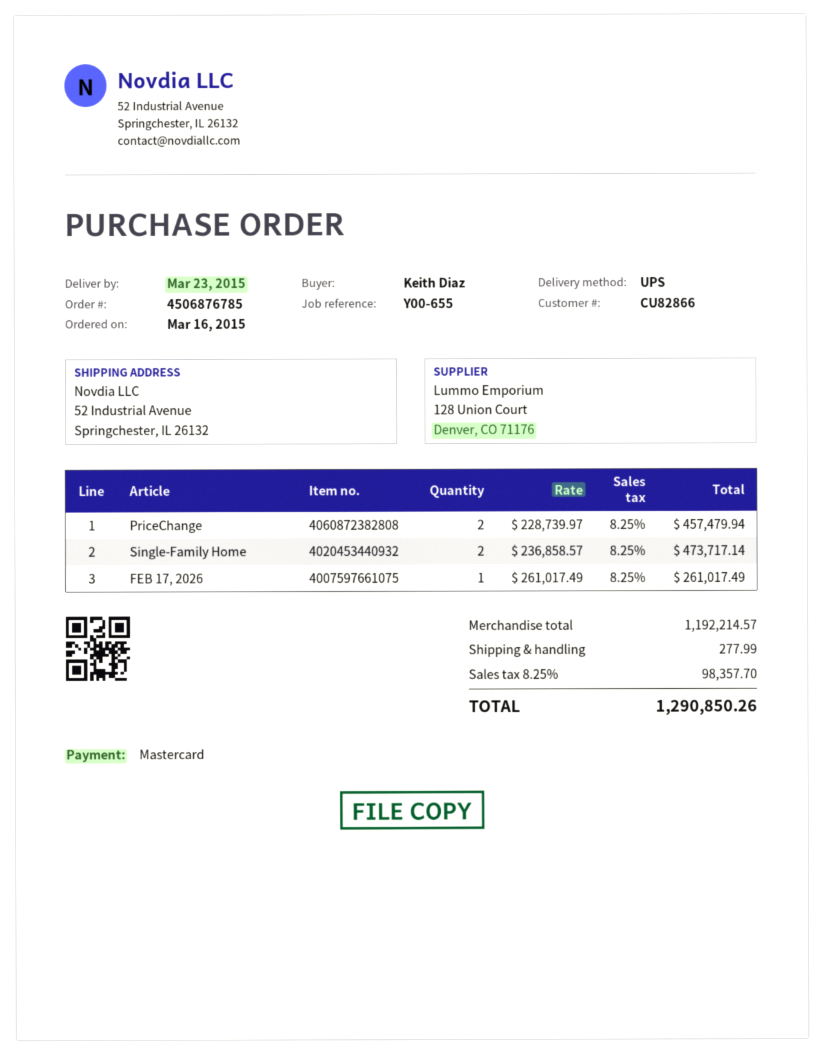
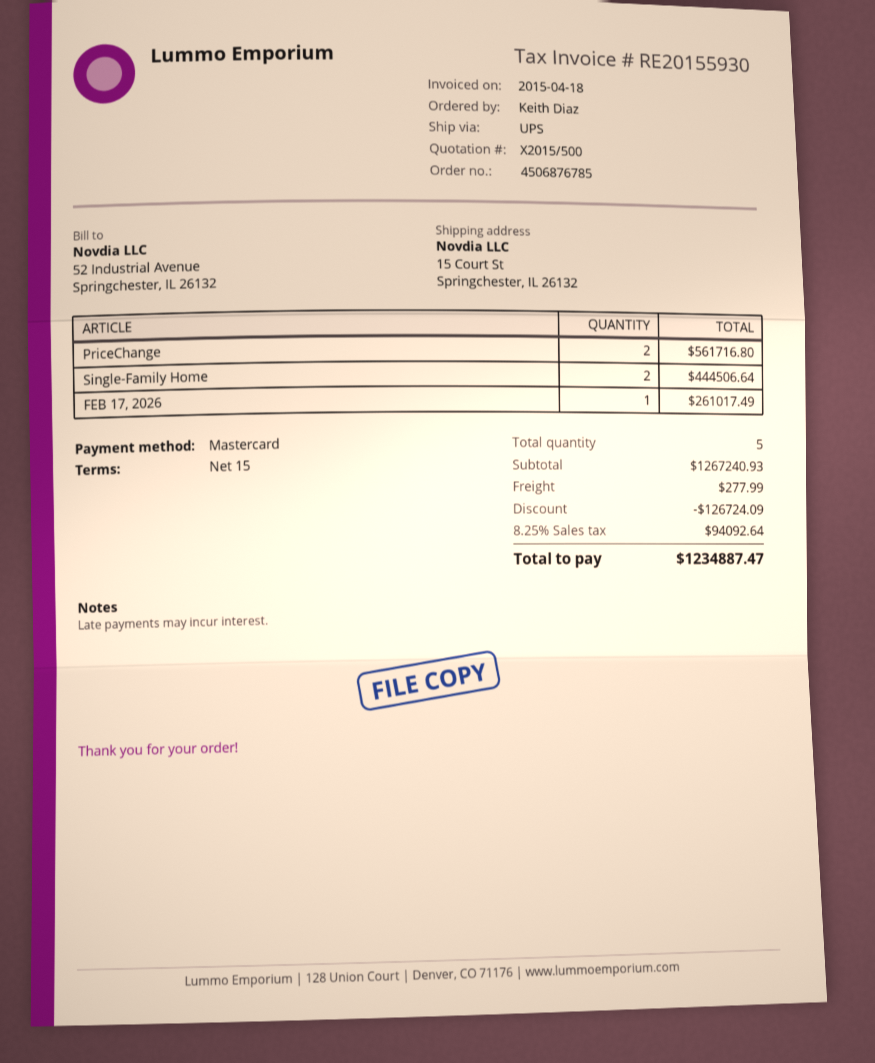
ship to: 52 Industrial Avenue, Springchester, IL 26132 -> 15 Court St, Springchester, IL 26132
PriceChange: 2 for 457479.94 -> 2 for 561716.80
Single-Family Home: 2 for 473717.14 -> 2 for 444506.64
subtotal: 1192214.57 -> 1267240.93
discount: none -> 126724.09
tax: 8.25% = 98357.70 -> 8.25% = 94092.64
total: 1290850.26 -> 1234887.47

